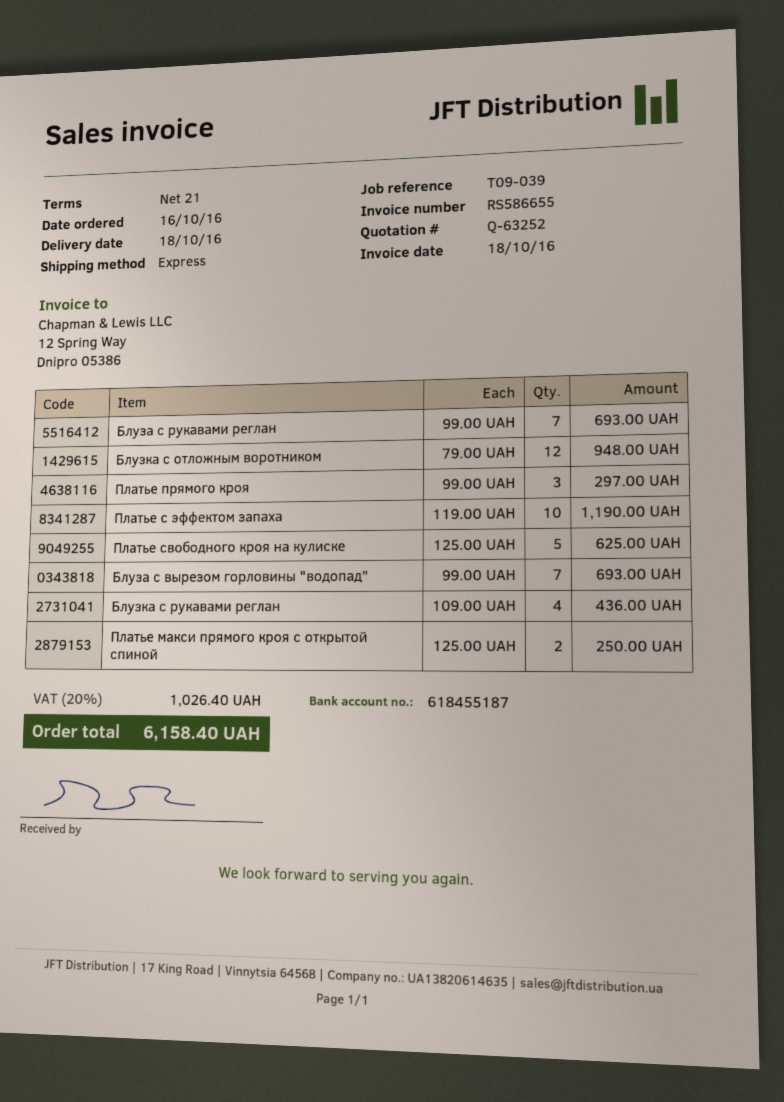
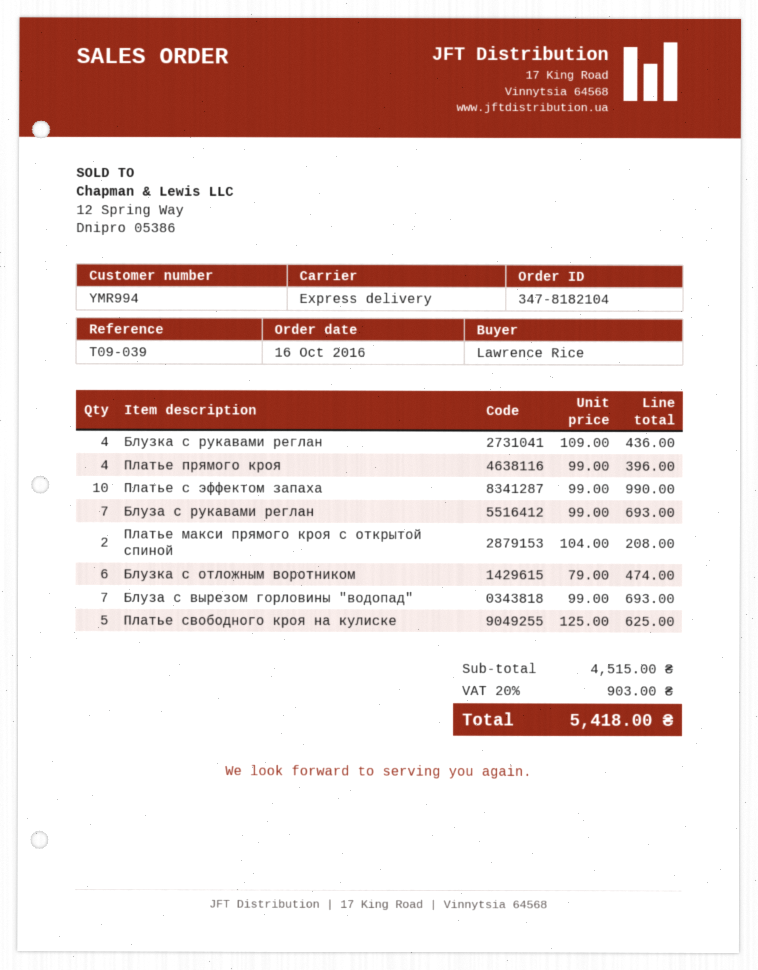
Блузка с отложным воротником: 12 x 79.00 = 948.00 -> 6 x 79.00 = 474.00
Платье прямого кроя: 3 x 99.00 = 297.00 -> 4 x 99.00 = 396.00
Платье с эффектом запаха: 10 x 119.00 = 1190.00 -> 10 x 99.00 = 990.00
Платье макси прямого кроя с открытой спиной: 2 x 125.00 = 250.00 -> 2 x 104.00 = 208.00
tax: 20% = 1026.40 -> 20% = 903.00
total: 6158.40 -> 5418.00

